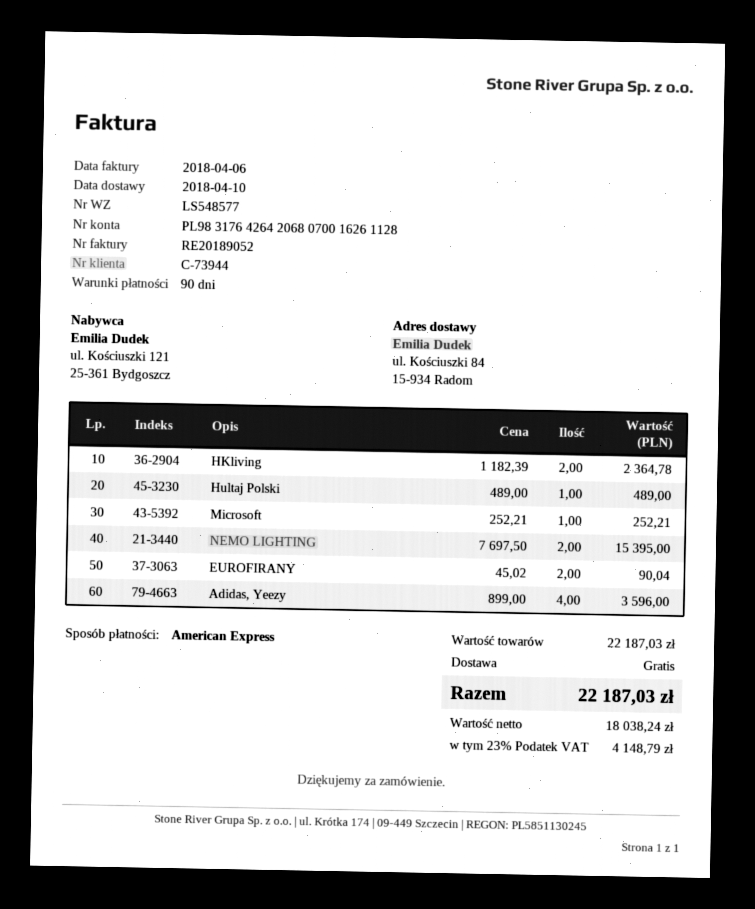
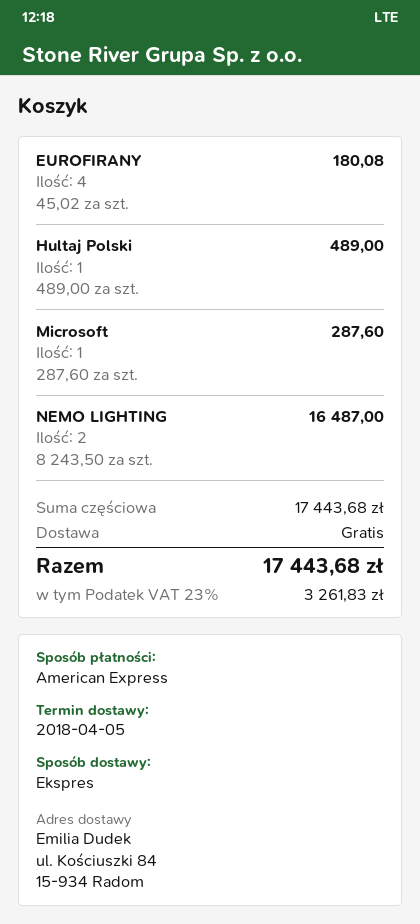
delivery date: 2018-04-10 -> 2018-04-05
HKliving: 2 x 1182.39 = 2364.78 -> none
Microsoft: 1 x 252.21 = 252.21 -> 1 x 287.60 = 287.60
NEMO LIGHTING: 2 x 7697.50 = 15395.00 -> 2 x 8243.50 = 16487.00
EUROFIRANY: 2 x 45.02 = 90.04 -> 4 x 45.02 = 180.08
Adidas, Yeezy: 4 x 899.00 = 3596.00 -> none
subtotal: 22187.03 -> 17443.68
tax: 23% = 4148.79 -> 23% = 3261.83
total: 22187.03 -> 17443.68

